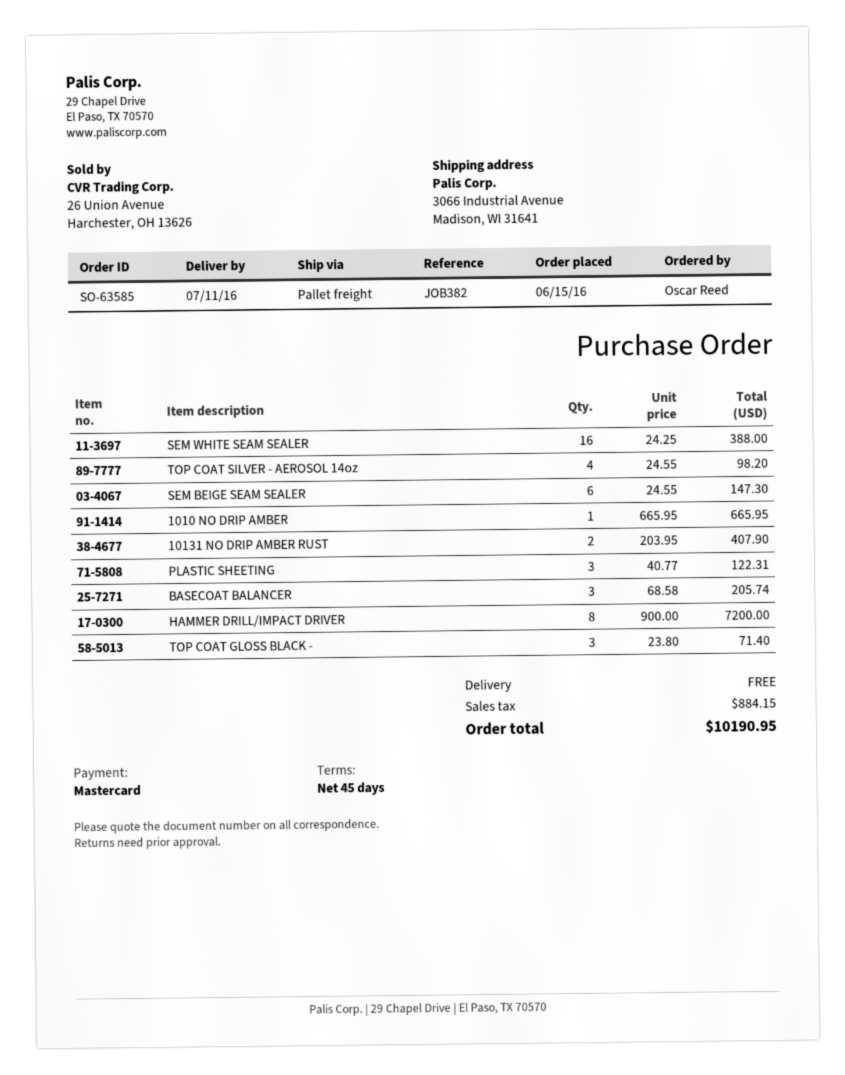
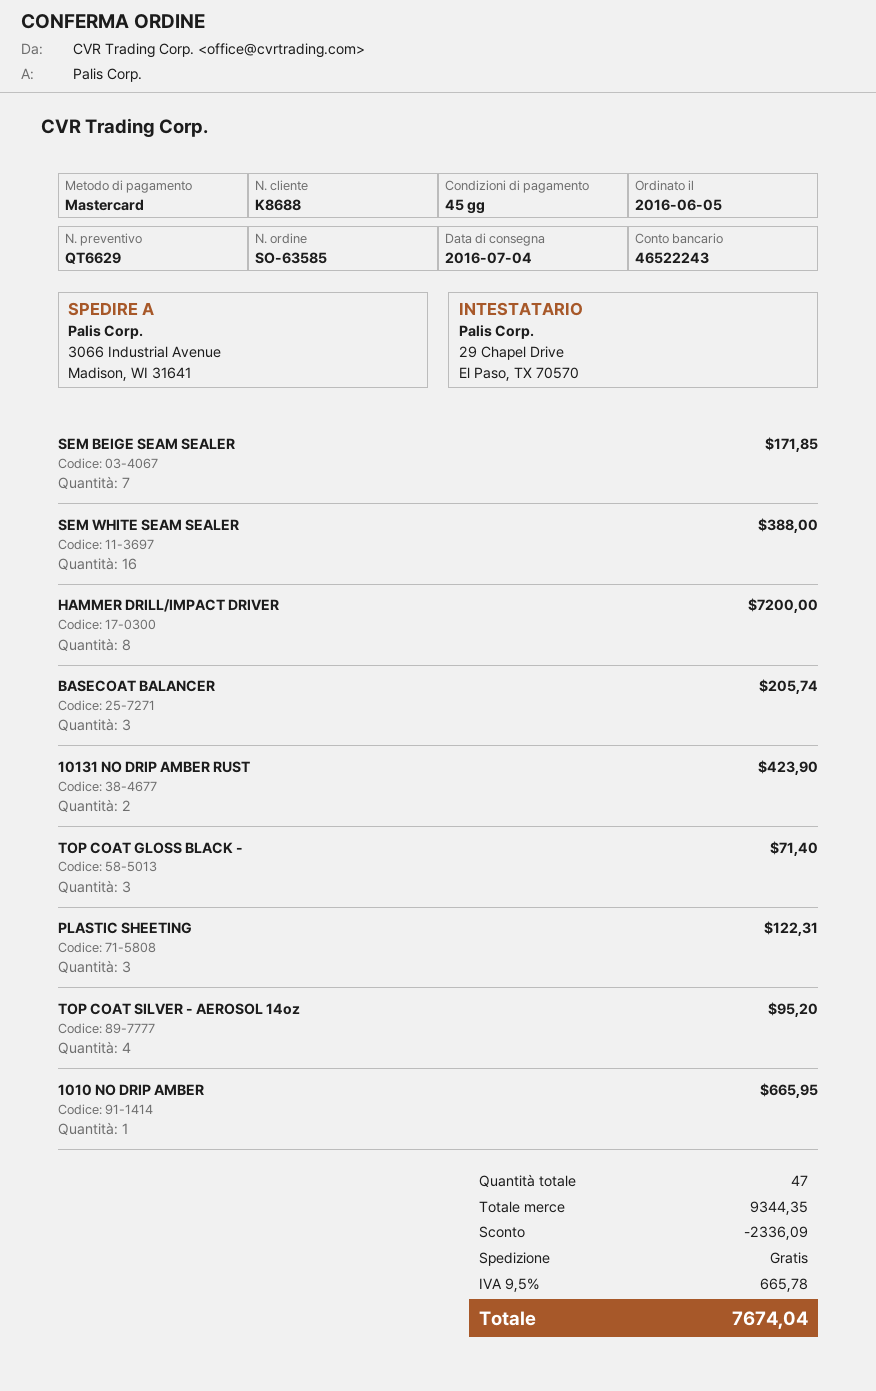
order date: 2016-06-15 -> 2016-06-05
delivery date: 2016-07-11 -> 2016-07-04
TOP COAT SILVER - AEROSOL 14oz: 4 for 98.20 -> 4 for 95.20
SEM BEIGE SEAM SEALER: 6 for 147.30 -> 7 for 171.85
10131 NO DRIP AMBER RUST: 2 for 407.90 -> 2 for 423.90
discount: none -> 2336.09
tax: 884.15 -> 665.78
total: 10190.95 -> 7674.04

